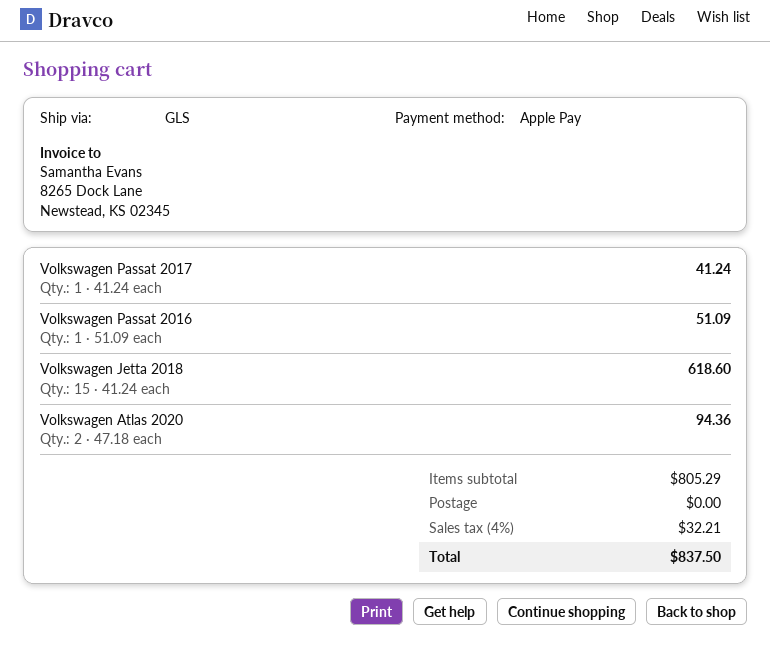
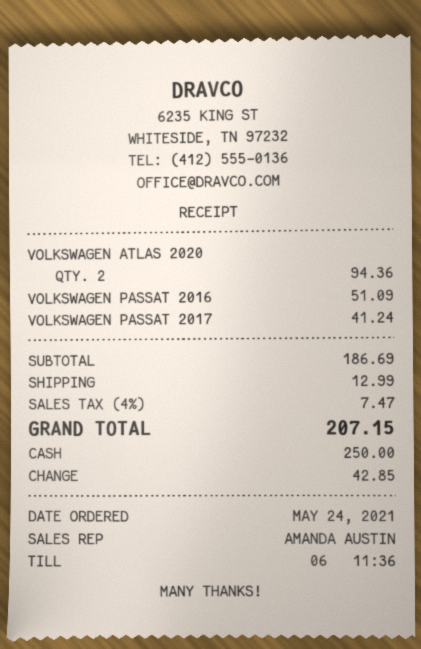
payment method: Apple Pay -> cash
Volkswagen Jetta 2018: 15 for 618.60 -> none
subtotal: 805.29 -> 186.69
shipping: 0.00 -> 12.99
tax: 4% = 32.21 -> 4% = 7.47
total: 837.50 -> 207.15

